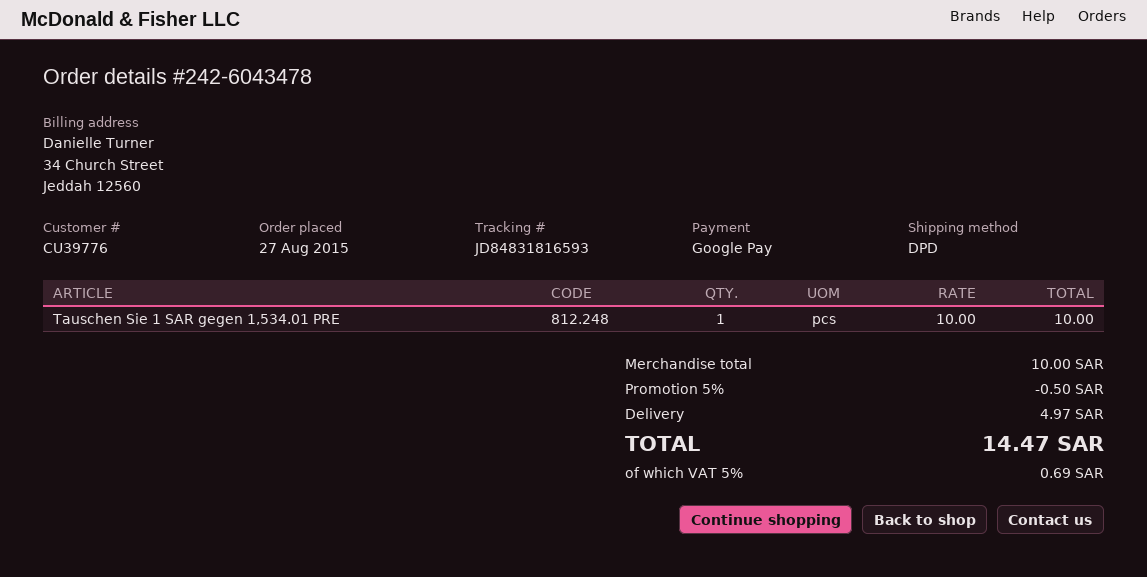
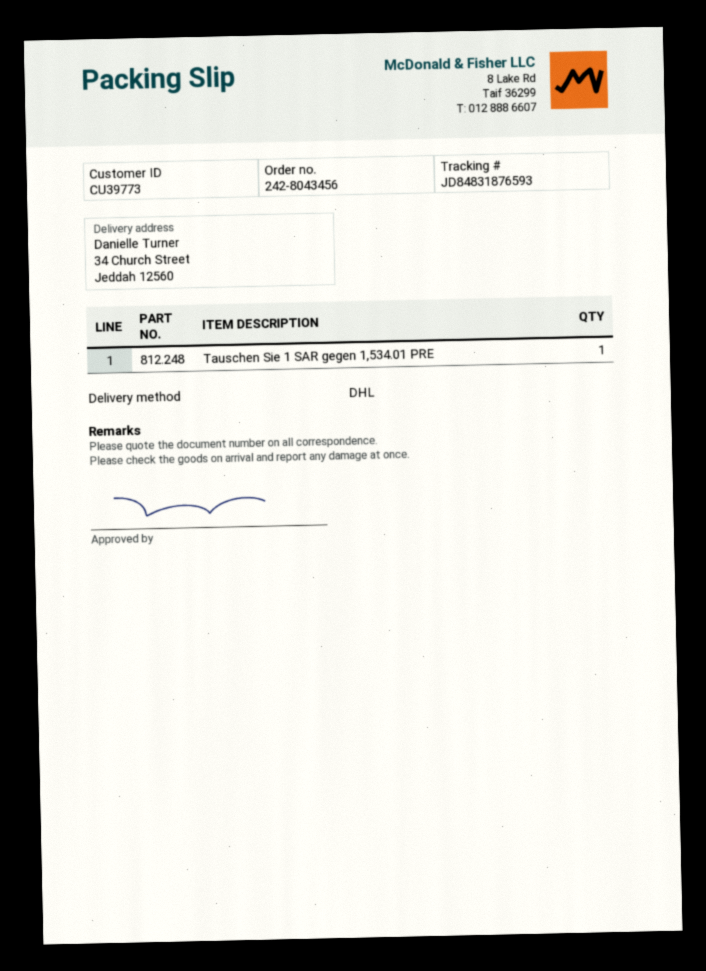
order number: 242-6043478 -> 242-8043456
customer number: CU39776 -> CU39773
shipping method: DPD -> DHL
tracking number: JD84831816593 -> JD84831876593

